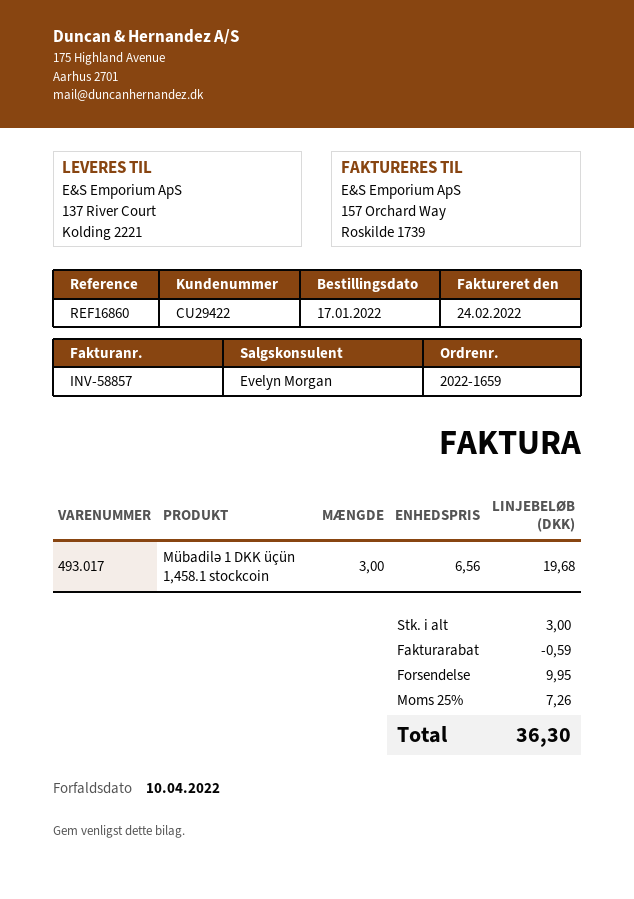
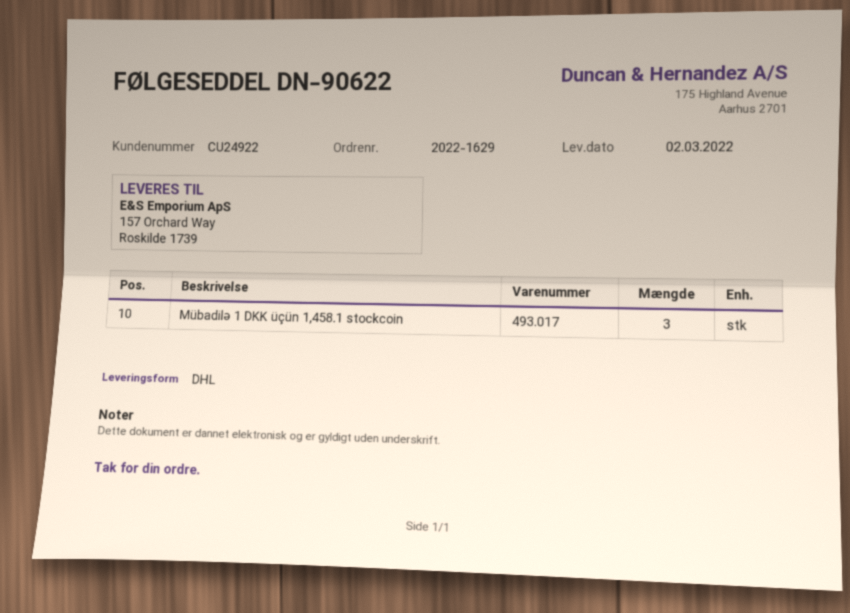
order number: 2022-1659 -> 2022-1629
customer number: CU29422 -> CU24922
ship to: 137 River Court, Kolding 2221 -> 157 Orchard Way, Roskilde 1739

